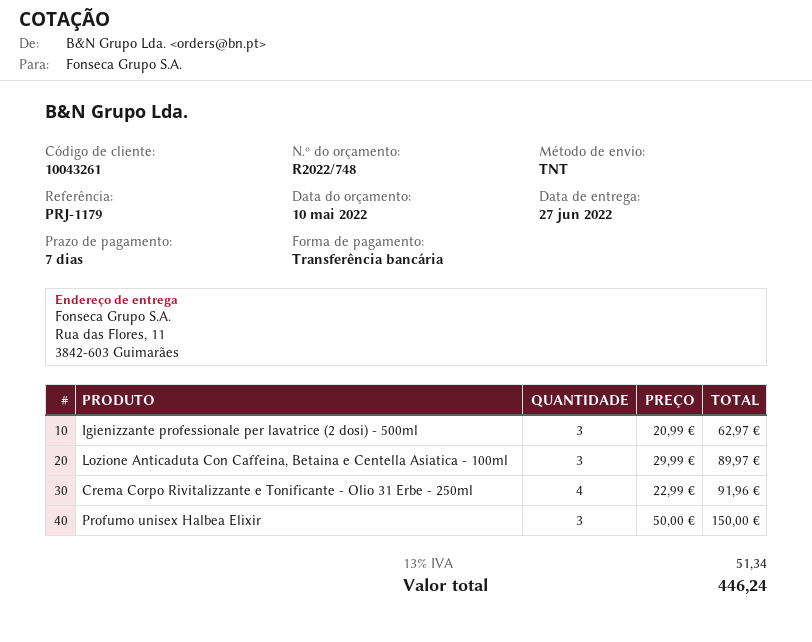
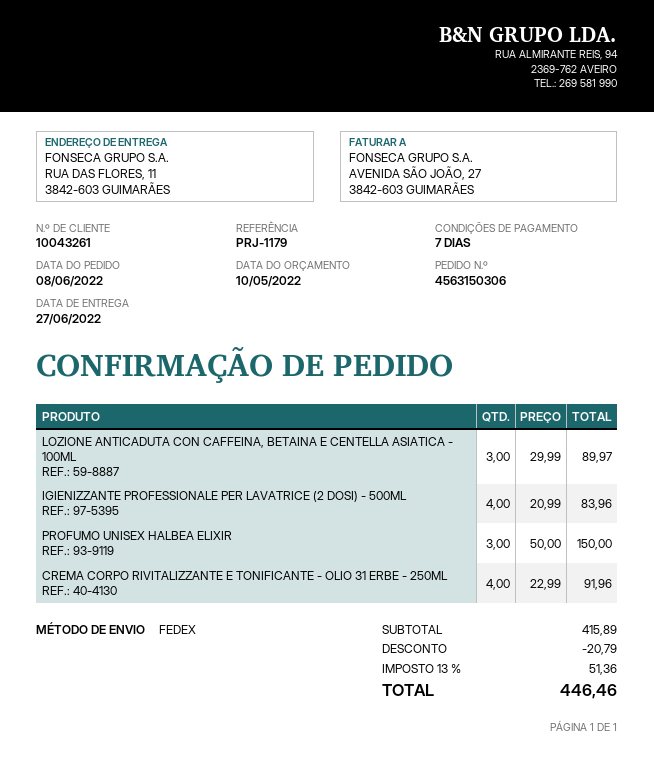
shipping method: TNT -> FedEx
Igienizzante professionale per lavatrice (2 dosi) - 500ml: 3 x 20.99 = 62.97 -> 4 x 20.99 = 83.96
discount: none -> 20.79
tax: 13% = 51.34 -> 13% = 51.36
total: 446.24 -> 446.46

